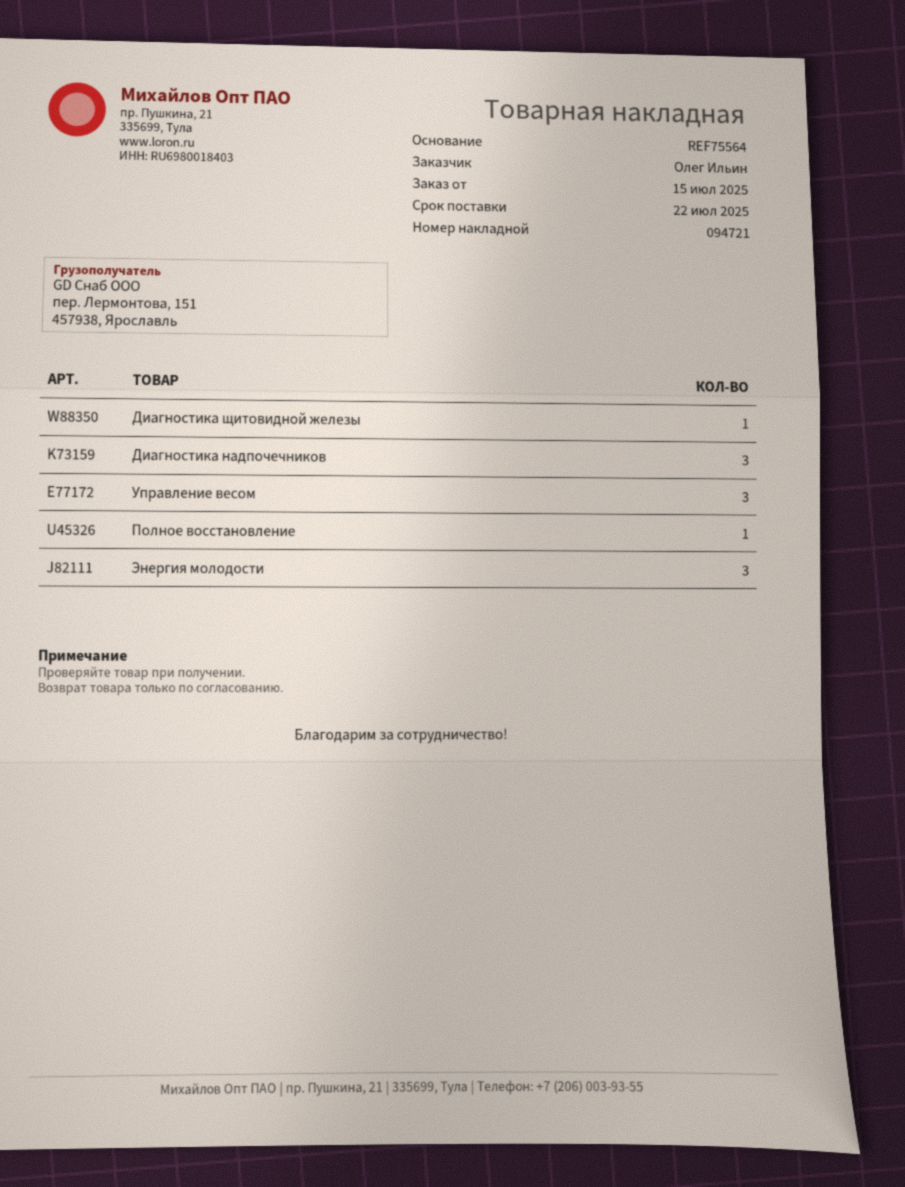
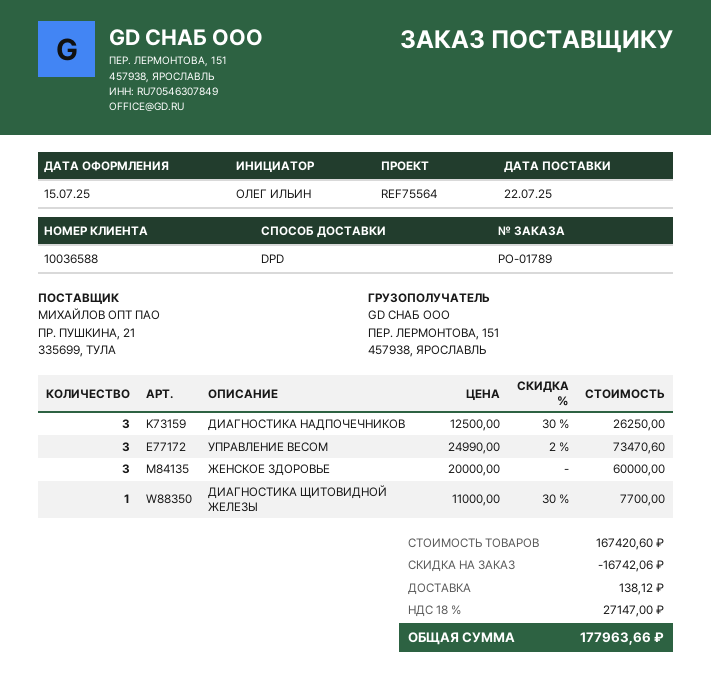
Полное восстановление: 1 -> none
Энергия молодости: 3 -> none
ЖЕНСКОЕ ЗДОРОВЬЕ: none -> 3

